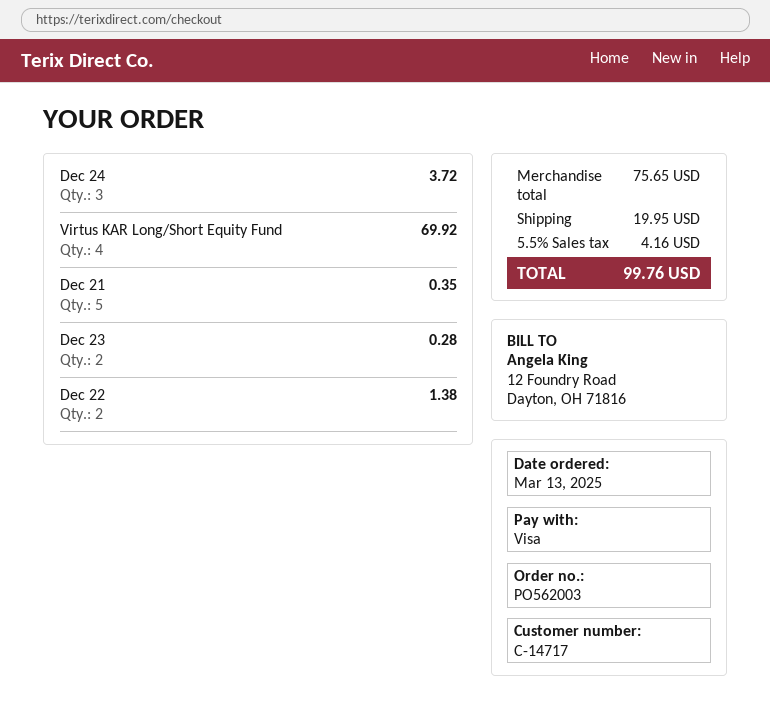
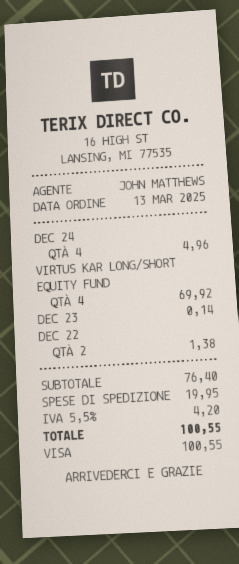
Dec 24: 3 for 3.72 -> 4 for 4.96
Dec 21: 5 for 0.35 -> none
Dec 23: 2 for 0.28 -> 1 for 0.14
subtotal: 75.65 -> 76.40
tax: 5.5% = 4.16 -> 5.5% = 4.20
total: 99.76 -> 100.55

